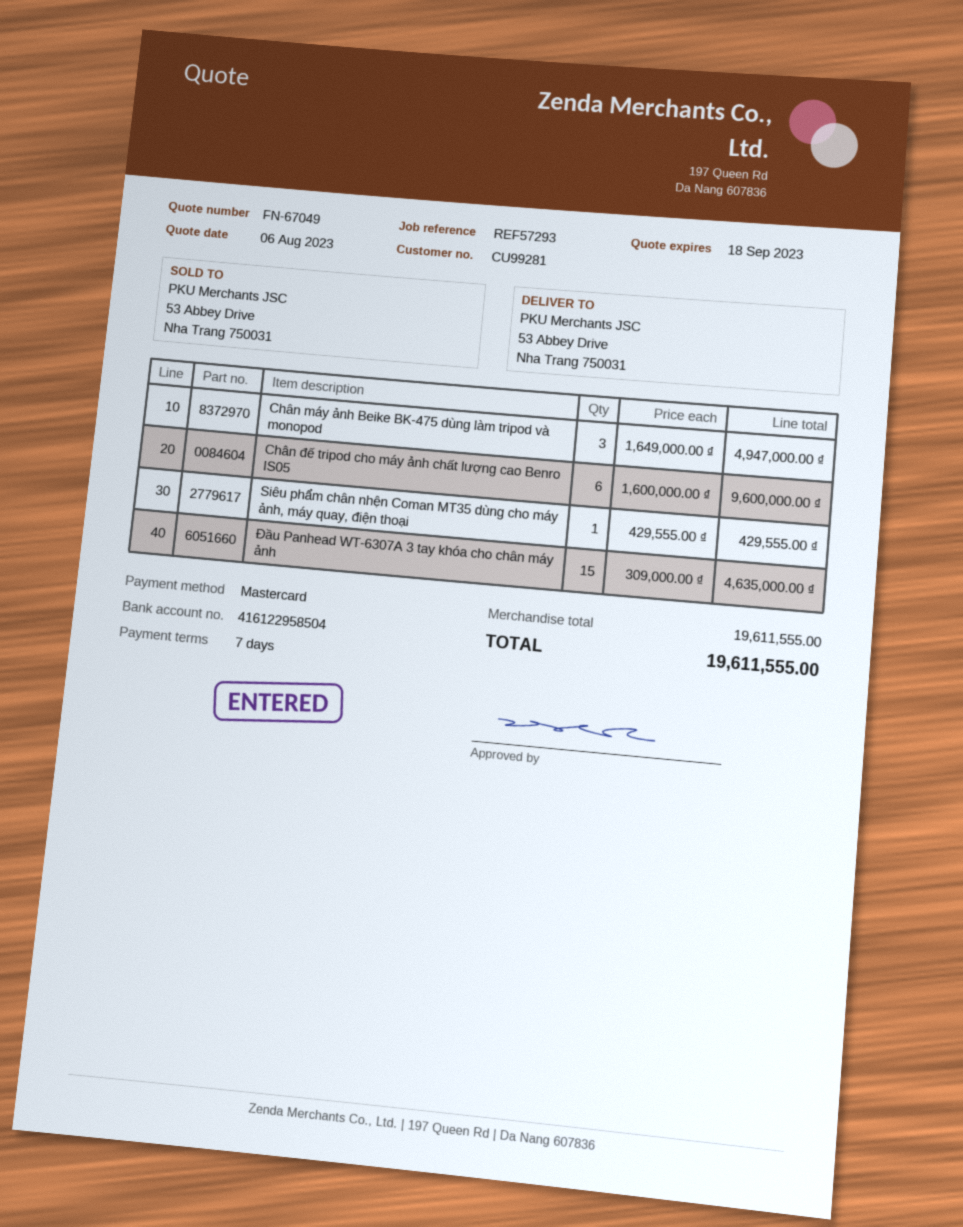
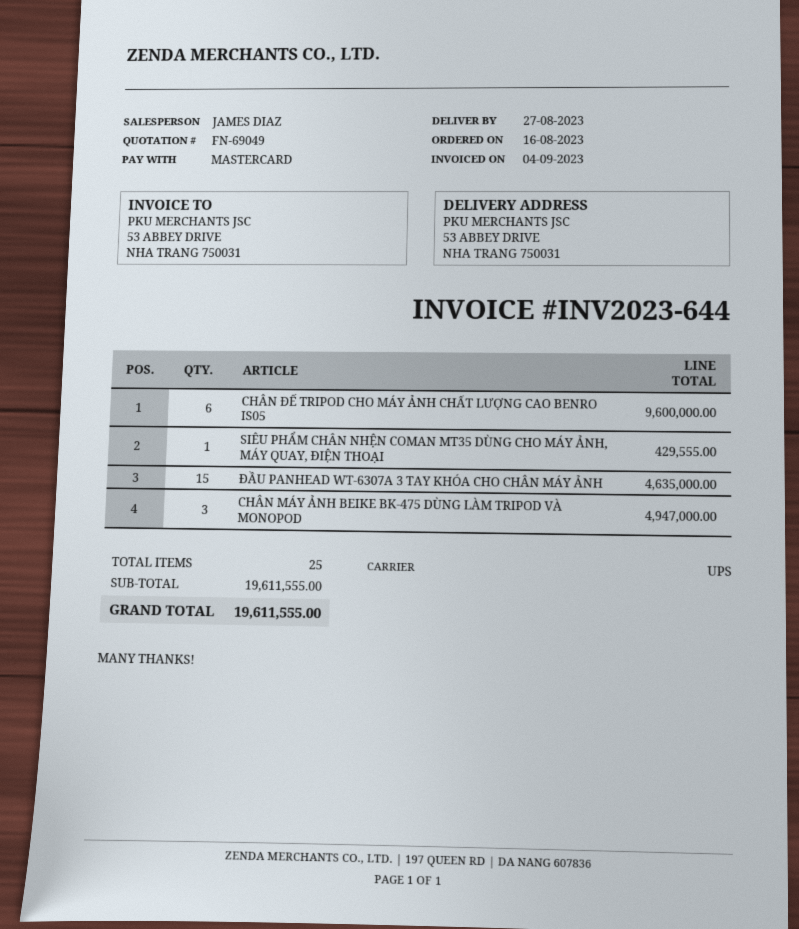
quote number: FN-67049 -> FN-69049

